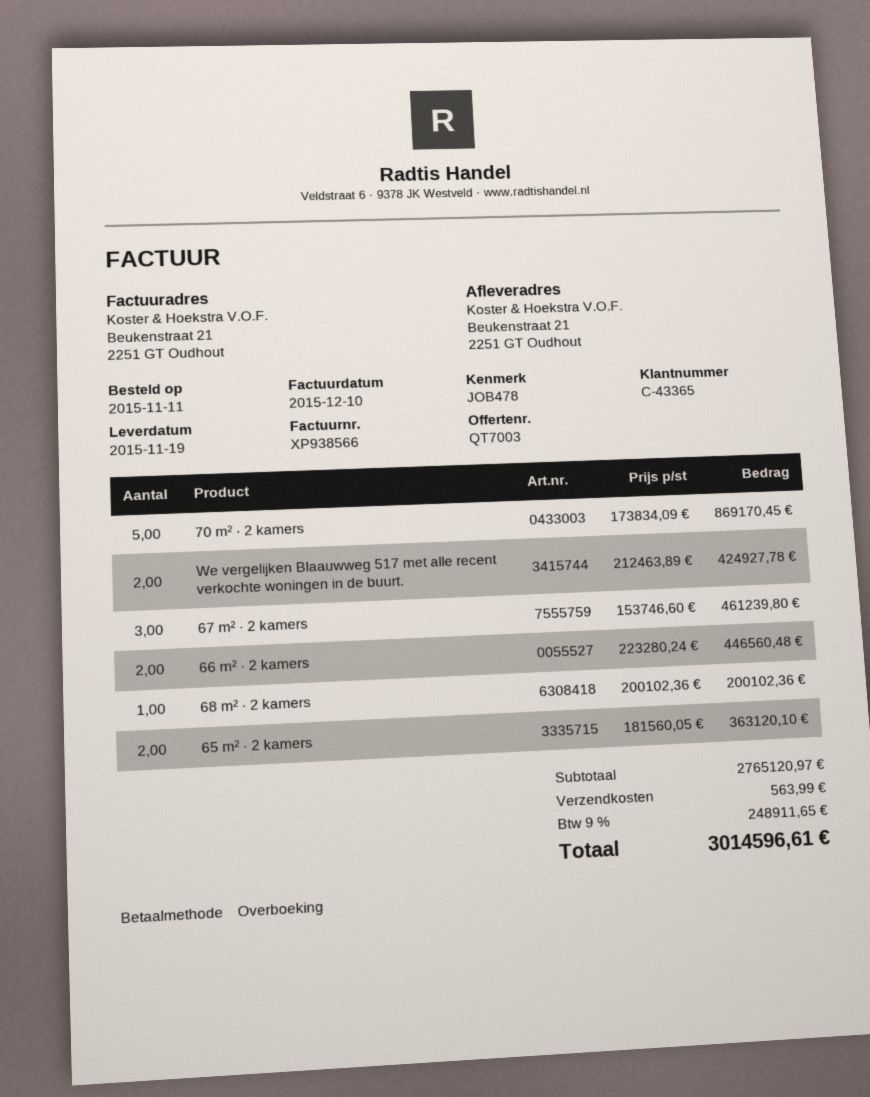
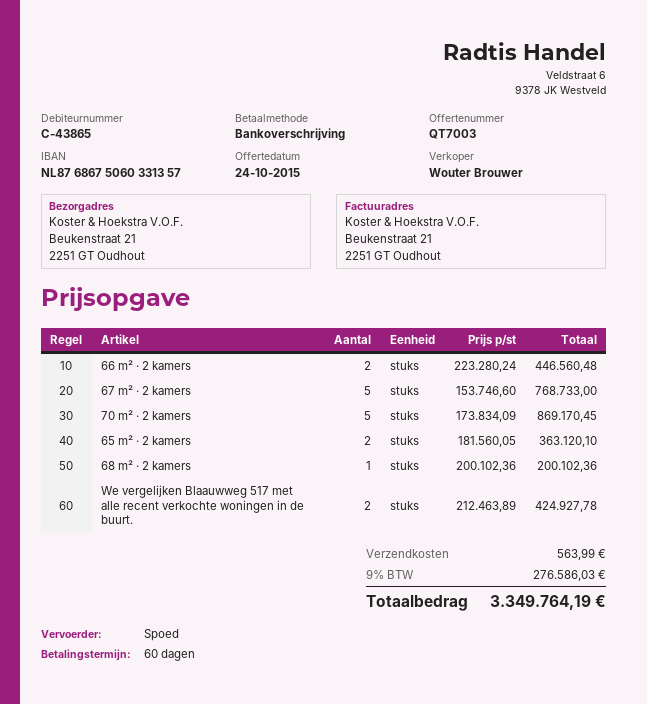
customer number: C-43365 -> C-43865
67 m² · 2 kamers: 3 x 153746.60 = 461239.80 -> 5 x 153746.60 = 768733.00
tax: 9% = 248911.65 -> 9% = 276586.03
total: 3014596.61 -> 3349764.19

